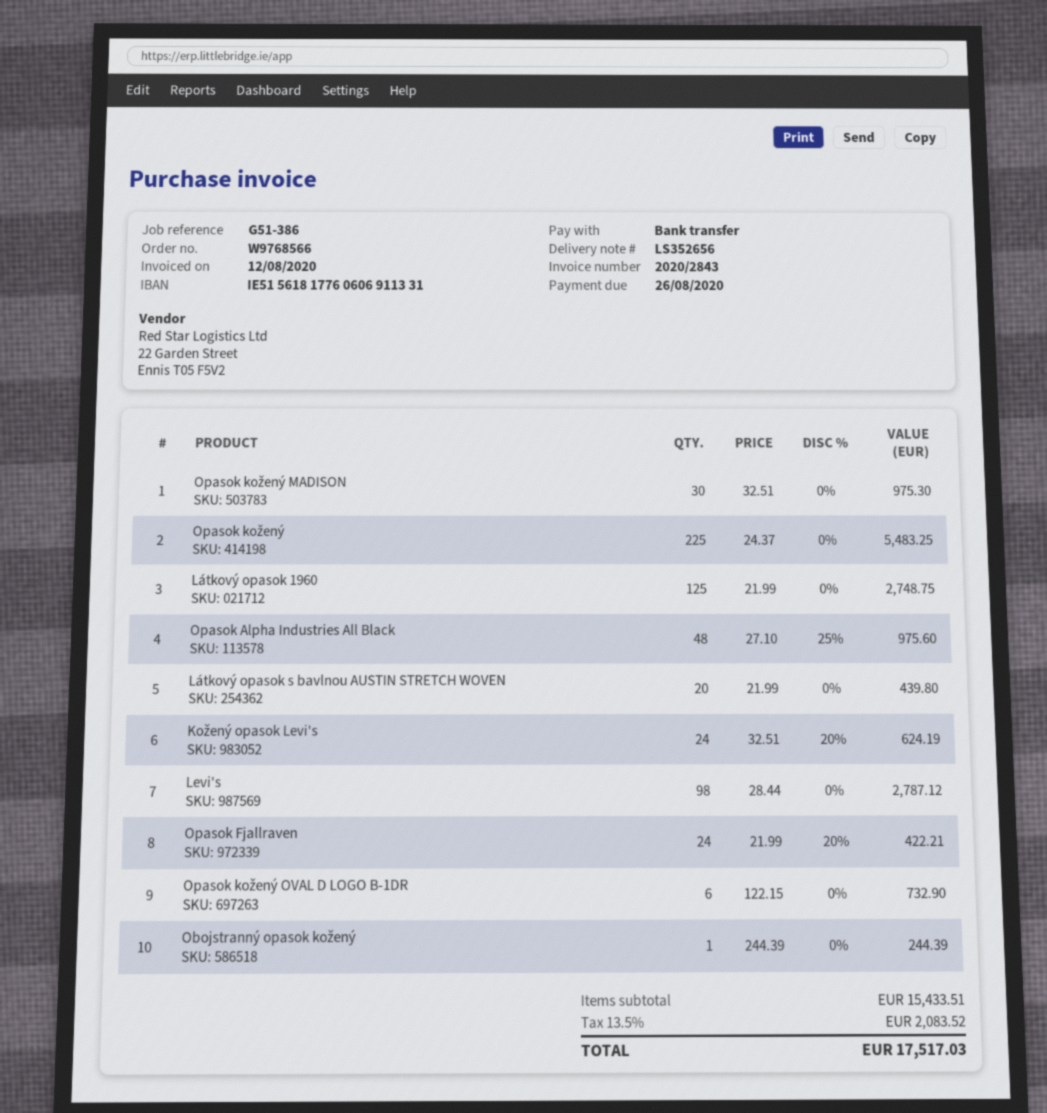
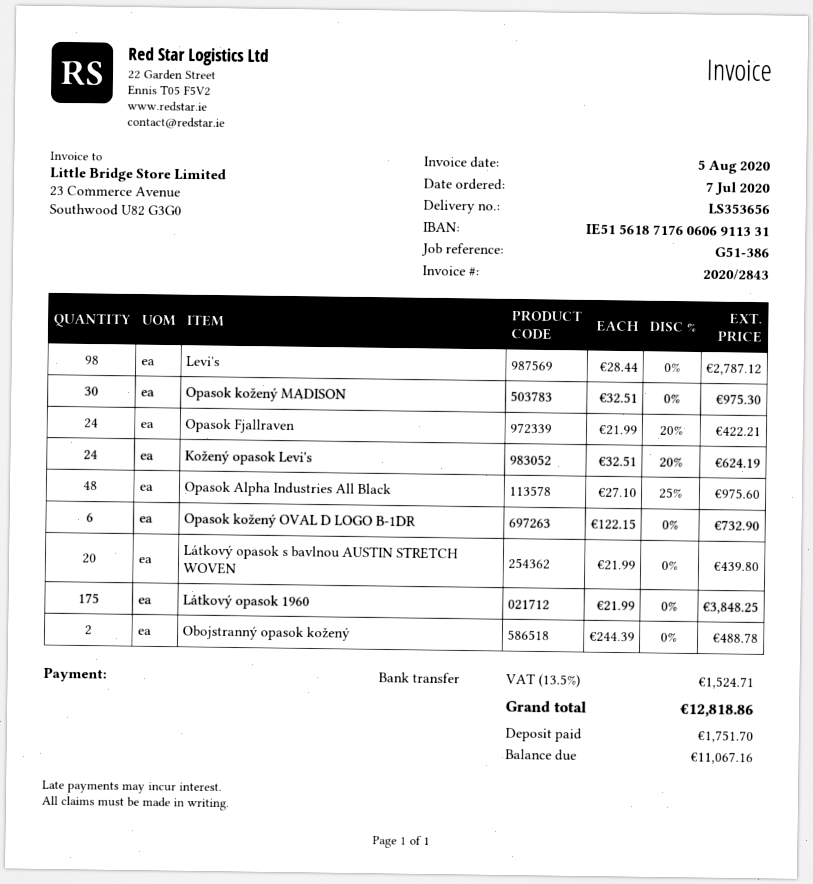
delivery note number: LS352656 -> LS353656
invoice date: 2020-08-12 -> 2020-08-05
bank account: IE51561817760606911331 -> IE51561871760606911331
Opasok kožený: 225 x 24.37 = 5483.25 -> none
Látkový opasok 1960: 125 x 21.99 = 2748.75 -> 175 x 21.99 = 3848.25
Obojstranný opasok kožený: 1 x 244.39 = 244.39 -> 2 x 244.39 = 488.78
tax: 13.5% = 2083.52 -> 13.5% = 1524.71
total: 17517.03 -> 12818.86

